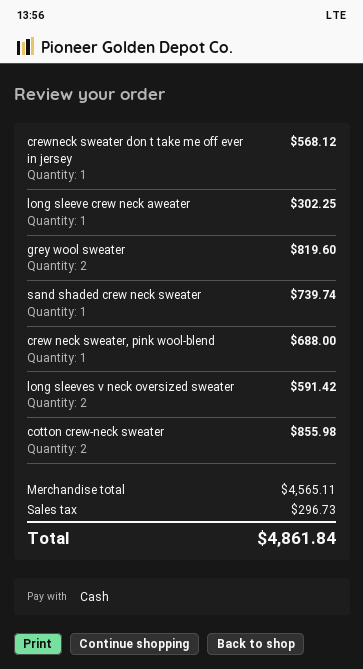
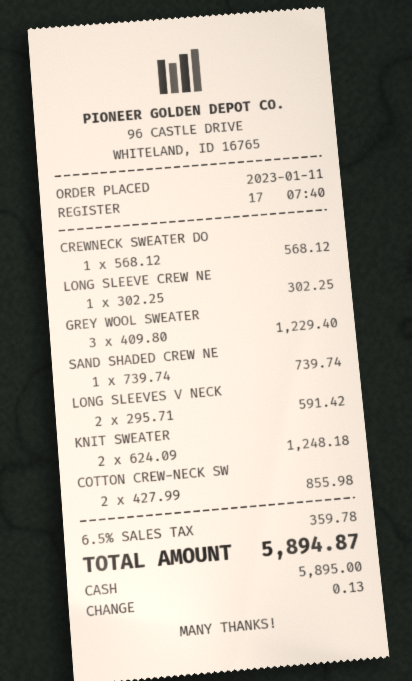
grey wool sweater: 2 for 819.60 -> 3 for 1229.40
crew neck sweater, pink wool-blend: 1 for 688.00 -> none
KNIT SWEATER: none -> 2 for 1248.18
tax: 296.73 -> 359.78
total: 4861.84 -> 5894.87

